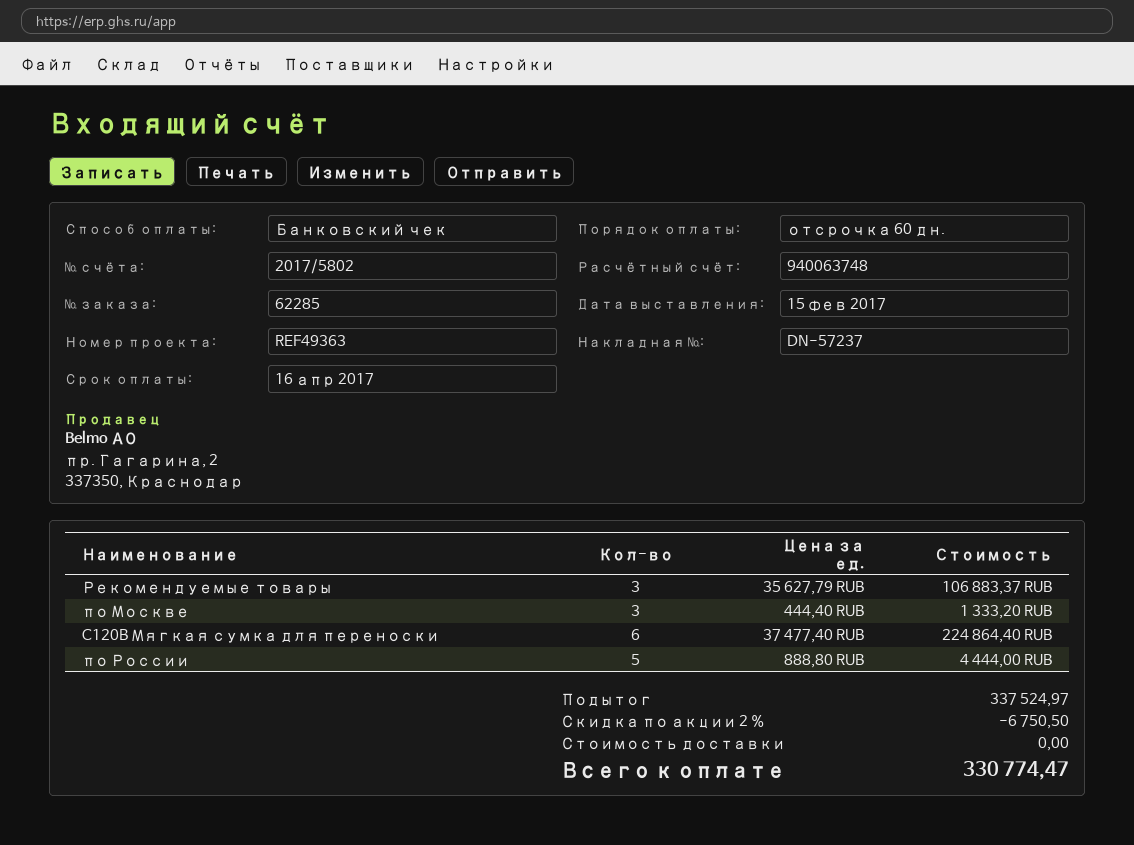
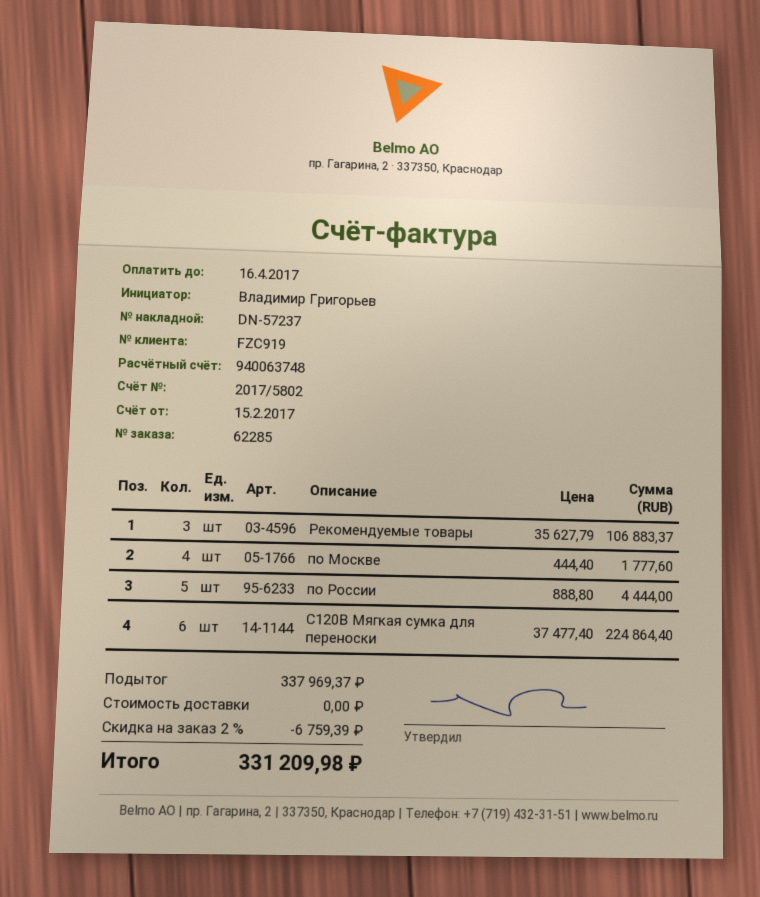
по Москве: 3 x 444.40 = 1333.20 -> 4 x 444.40 = 1777.60
subtotal: 337524.97 -> 337969.37
discount: 2% = 6750.50 -> 2% = 6759.39
total: 330774.47 -> 331209.98

